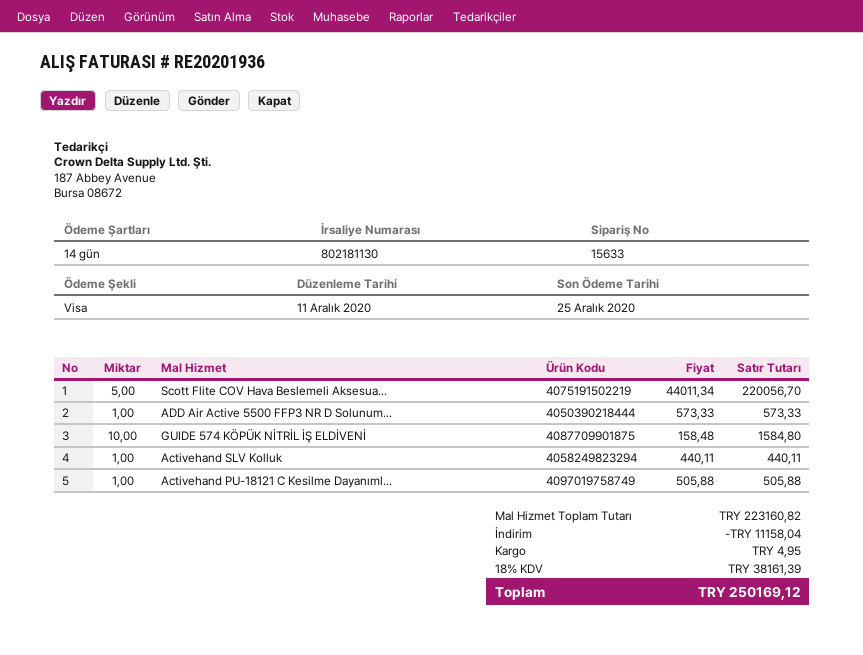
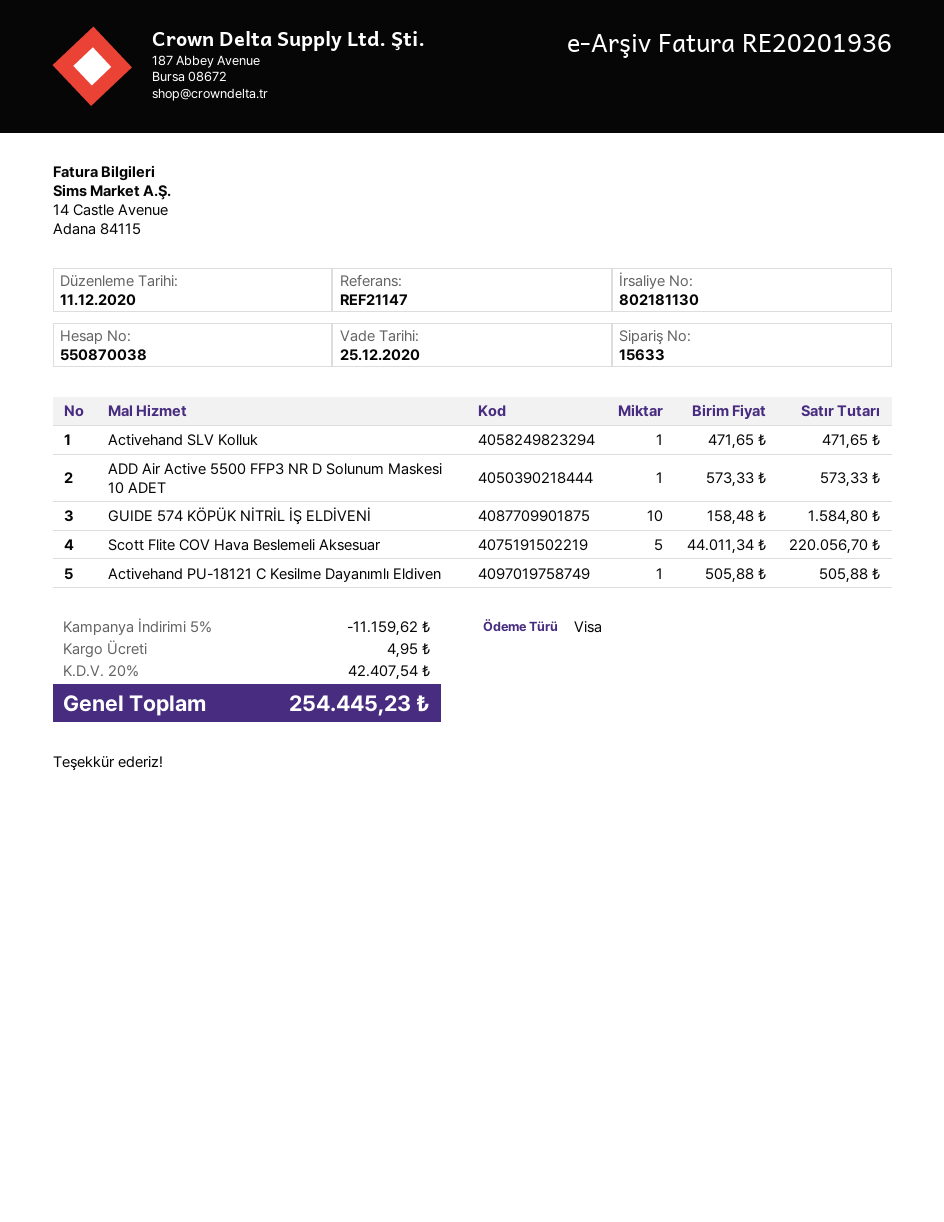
Activehand SLV Kolluk: 1 x 440.11 = 440.11 -> 1 x 471.65 = 471.65
discount: 11158.04 -> 11159.62
tax: 18% = 38161.39 -> 20% = 42407.54
total: 250169.12 -> 254445.23

